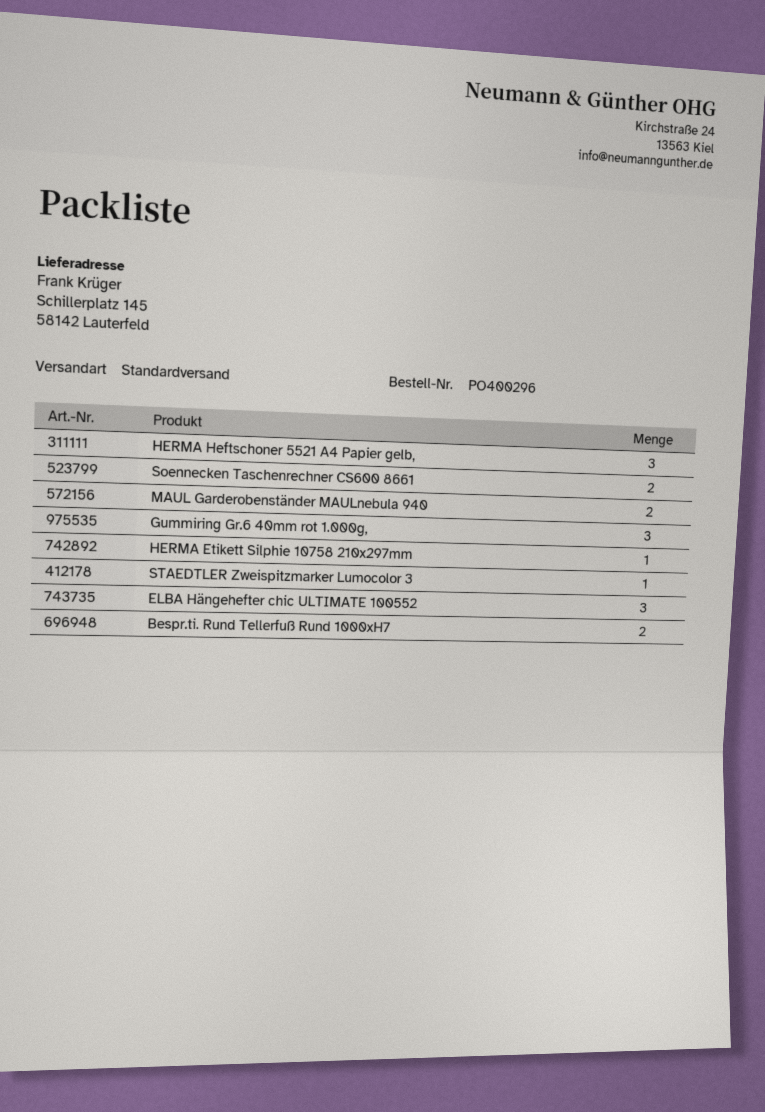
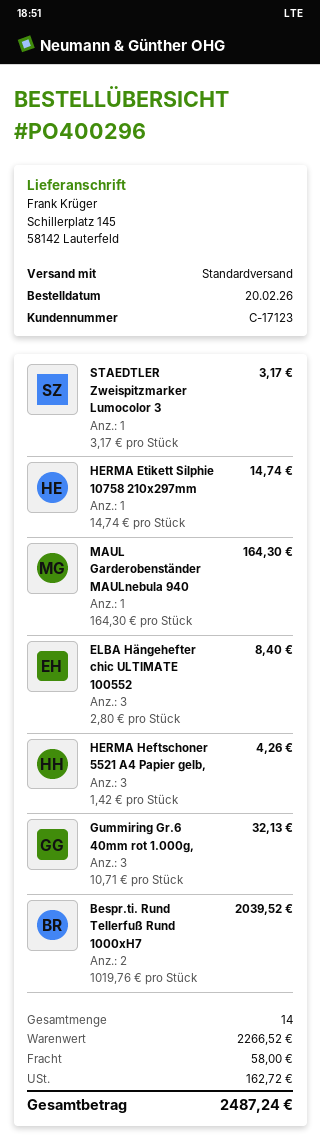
Soennecken Taschenrechner CS600 8661: 2 -> none
MAUL Garderobenständer MAULnebula 940: 2 -> 1

